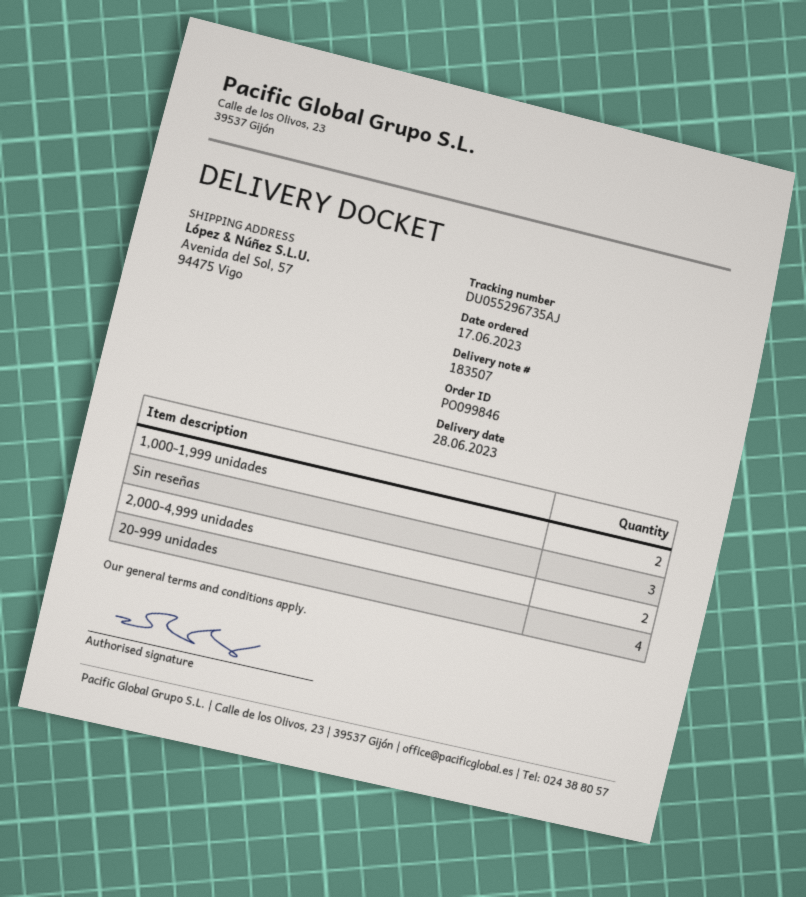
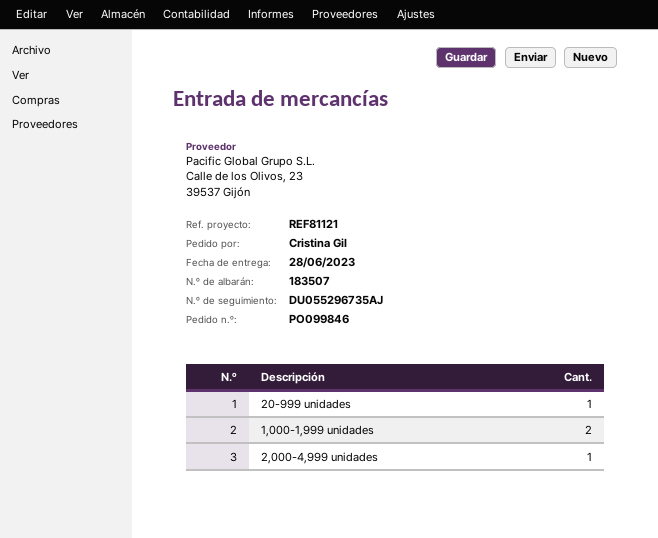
Sin reseñas: 3 -> none
2,000-4,999 unidades: 2 -> 1
20-999 unidades: 4 -> 1

